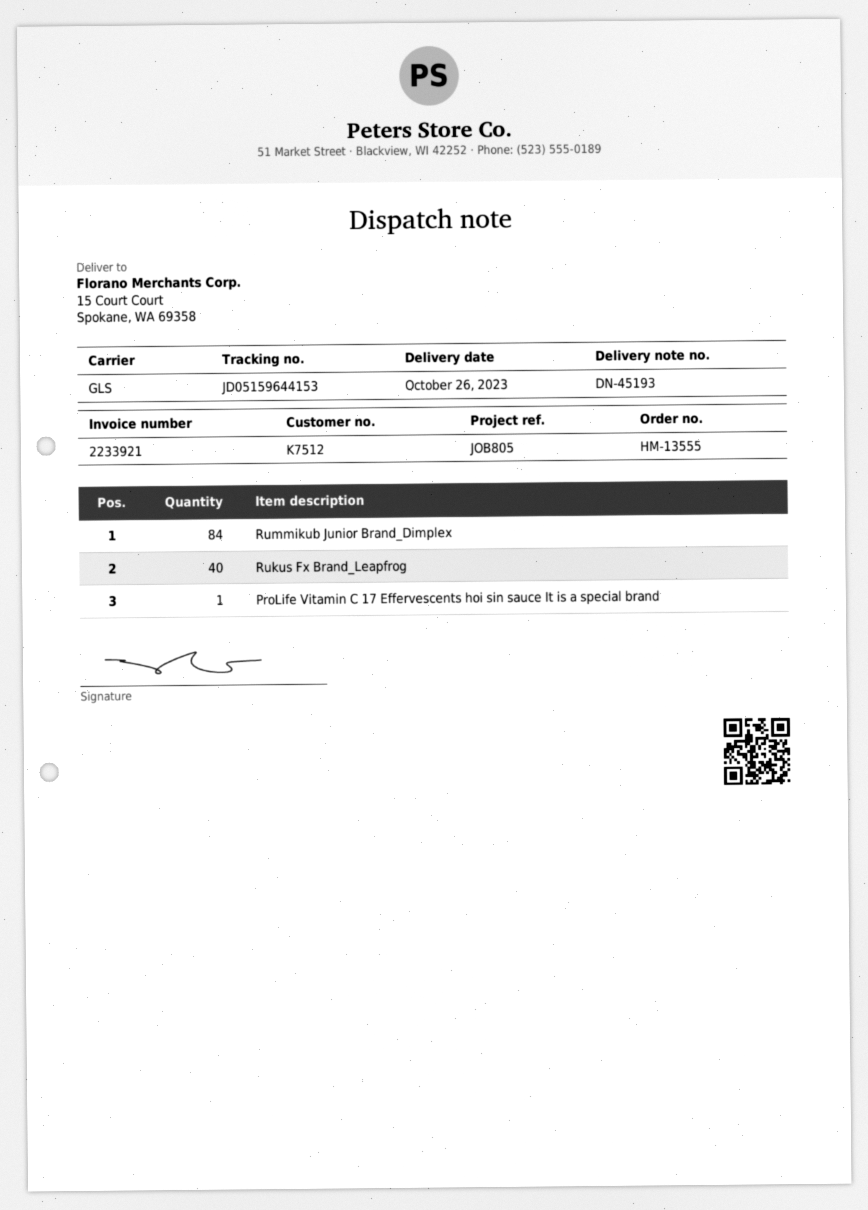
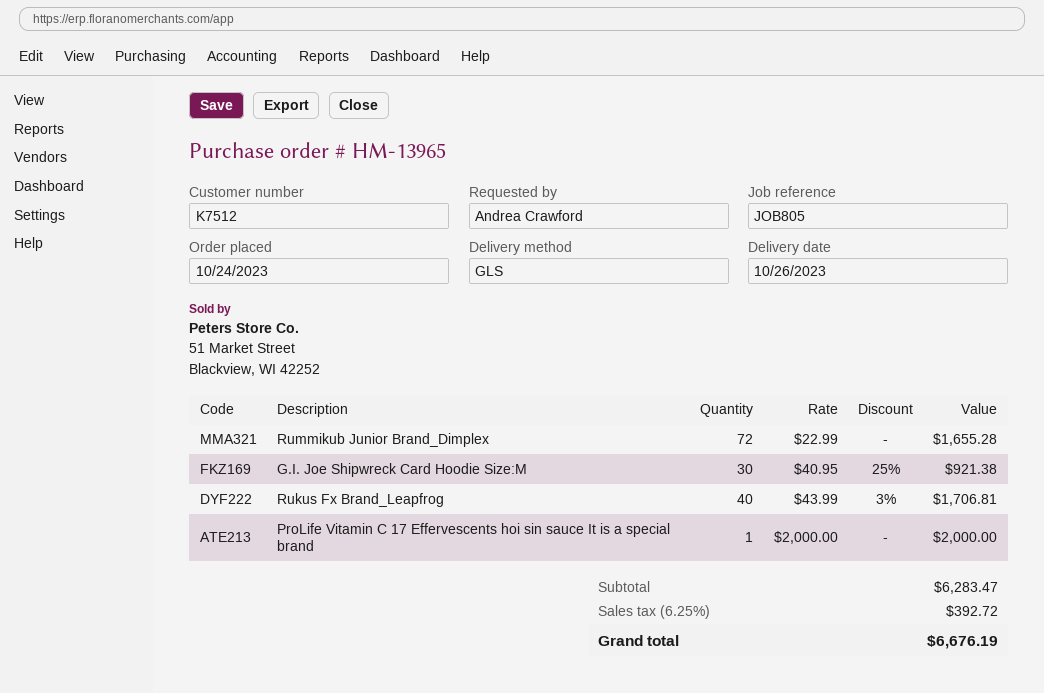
order number: HM-13555 -> HM-13965
Rummikub Junior Brand_Dimplex: 84 -> 72
G.I. Joe Shipwreck Card Hoodie Size:M: none -> 30

